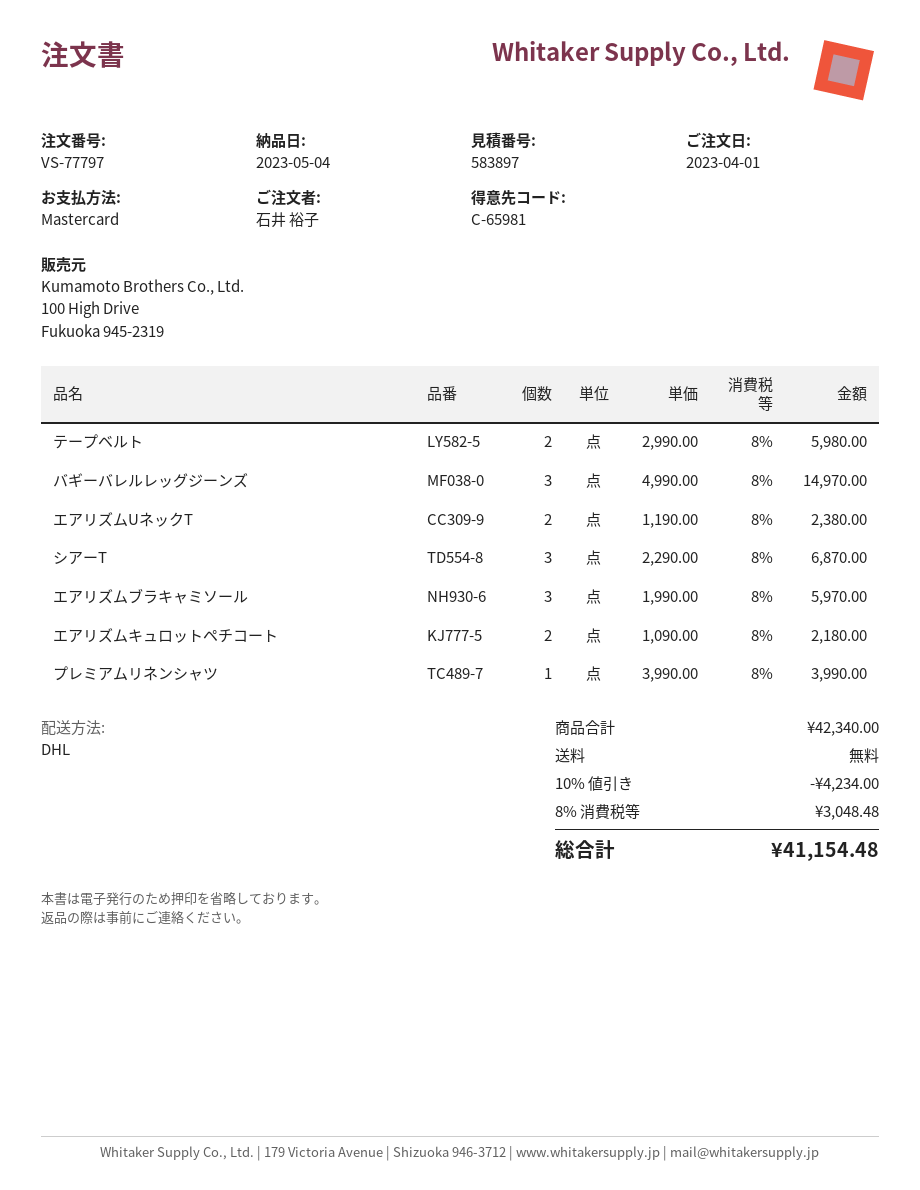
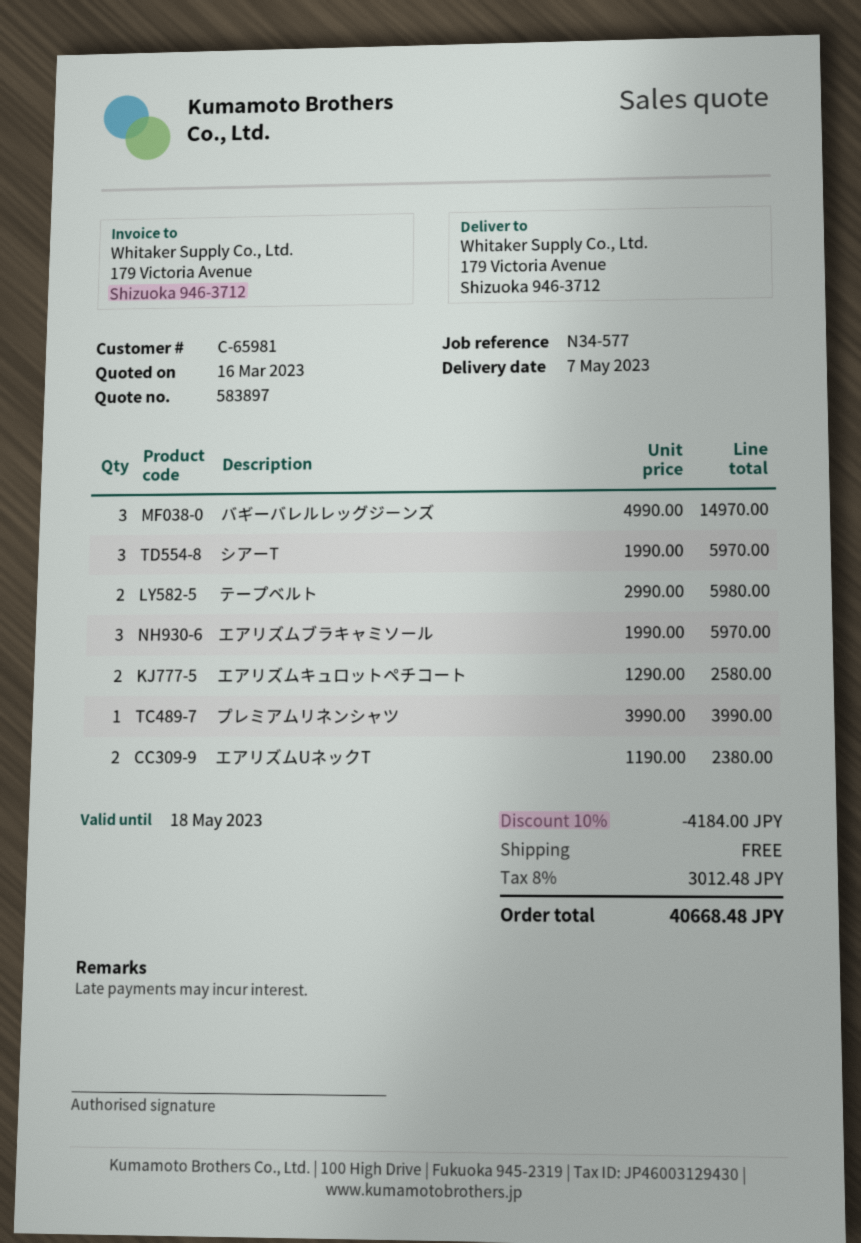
delivery date: 2023-05-04 -> 2023-05-07
シアーT: 3 x 2290.00 = 6870.00 -> 3 x 1990.00 = 5970.00
エアリズムキュロットペチコート: 2 x 1090.00 = 2180.00 -> 2 x 1290.00 = 2580.00
discount: 10% = 4234.00 -> 10% = 4184.00
tax: 8% = 3048.48 -> 8% = 3012.48
total: 41154.48 -> 40668.48

